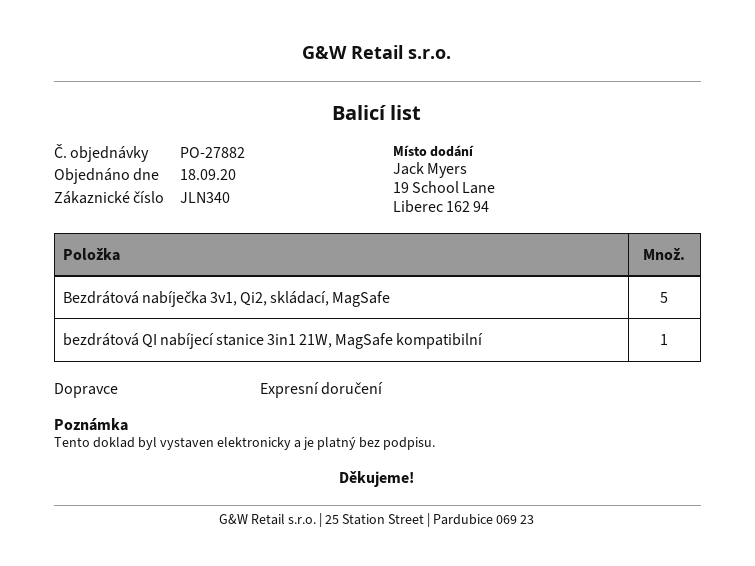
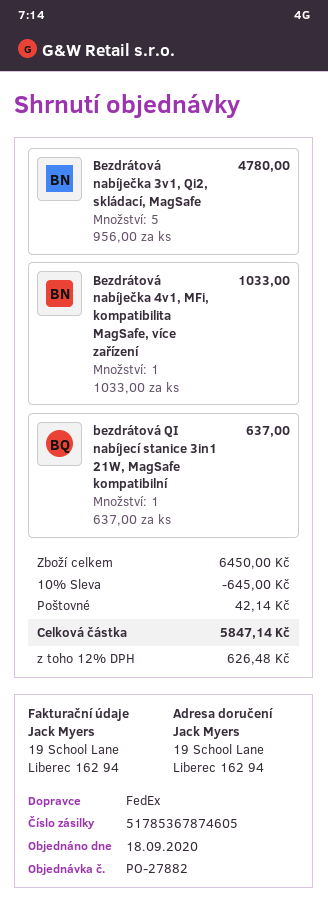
shipping method: express -> FedEx
Bezdrátová nabíječka 4v1, MFi, kompatibilita MagSafe, více zařízení: none -> 1

